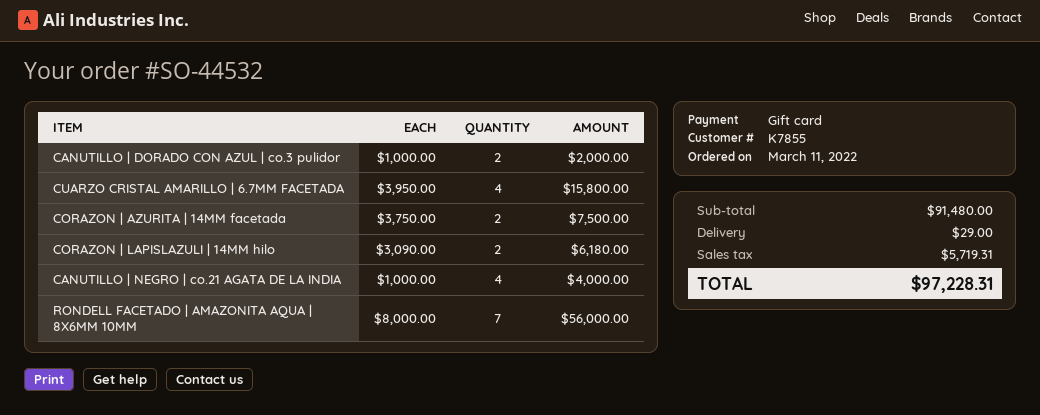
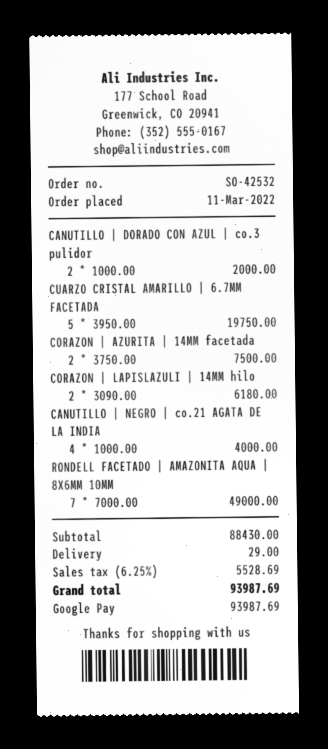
order number: SO-44532 -> SO-42532
payment method: gift card -> Google Pay
CUARZO CRISTAL AMARILLO | 6.7MM FACETADA: 4 x 3950.00 = 15800.00 -> 5 x 3950.00 = 19750.00
RONDELL FACETADO | AMAZONITA AQUA | 8X6MM 10MM: 7 x 8000.00 = 56000.00 -> 7 x 7000.00 = 49000.00
subtotal: 91480.00 -> 88430.00
tax: 5719.31 -> 5528.69
total: 97228.31 -> 93987.69

